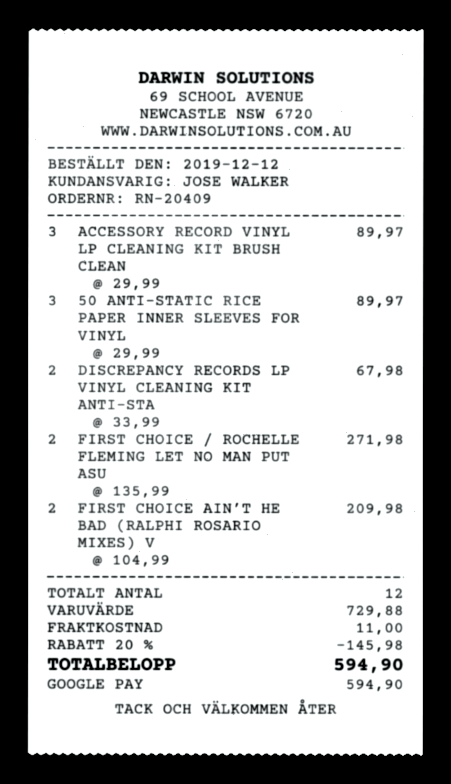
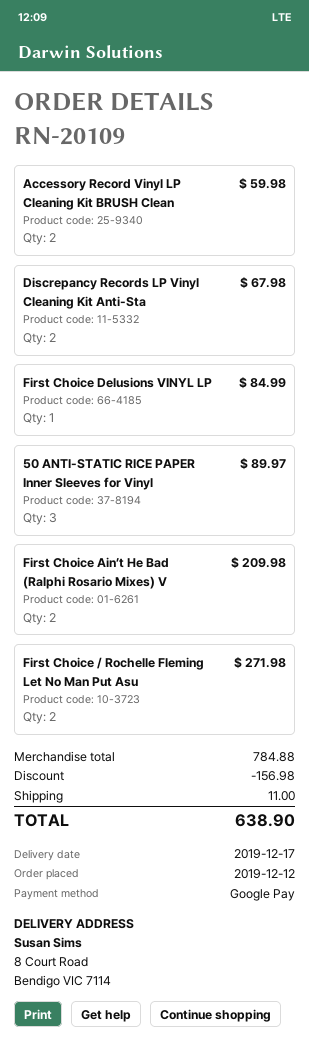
order number: RN-20409 -> RN-20109
ACCESSORY RECORD VINYL LP CLEANING KIT BRUSH CLEAN: 3 for 89.97 -> 2 for 59.98
First Choice Delusions VINYL LP: none -> 1 for 84.99
subtotal: 729.88 -> 784.88
discount: 145.98 -> 156.98
total: 594.90 -> 638.90

